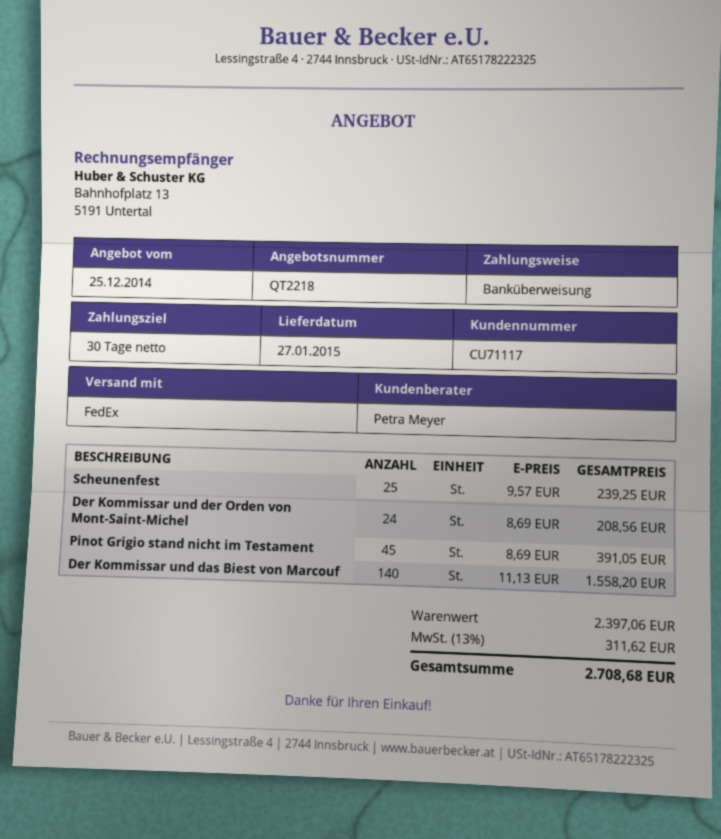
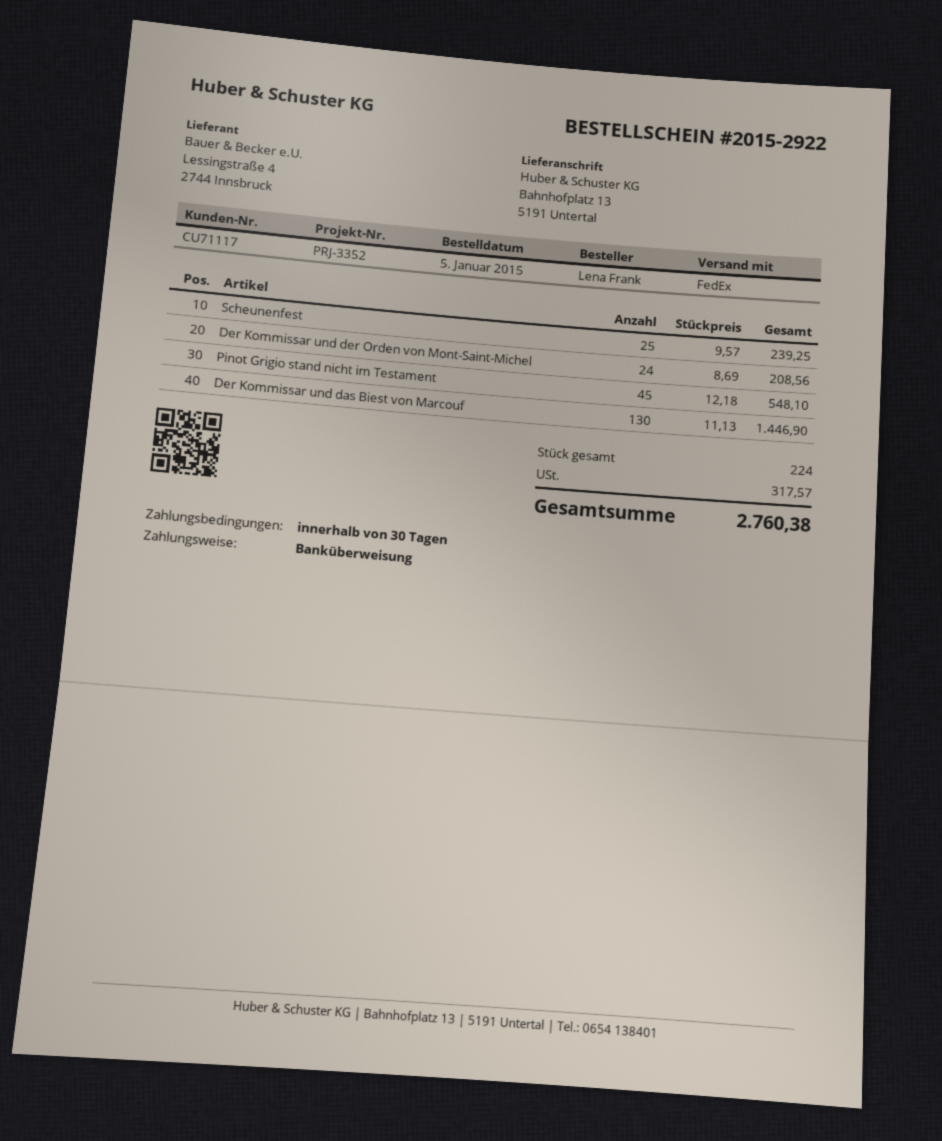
Pinot Grigio stand nicht im Testament: 45 x 8.69 = 391.05 -> 45 x 12.18 = 548.10
Der Kommissar und das Biest von Marcouf: 140 x 11.13 = 1558.20 -> 130 x 11.13 = 1446.90
tax: 311.62 -> 317.57
total: 2708.68 -> 2760.38

